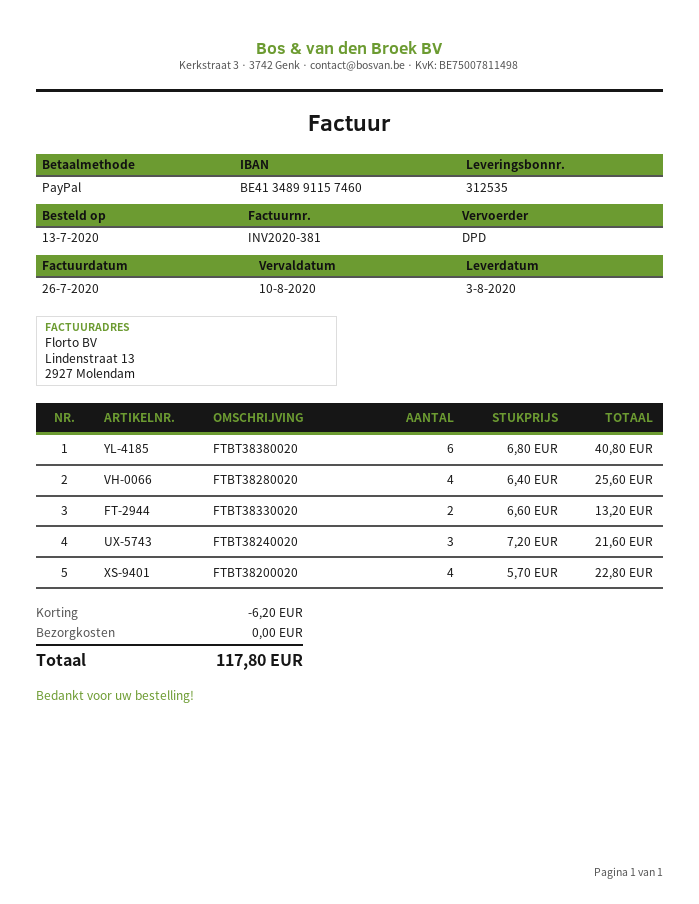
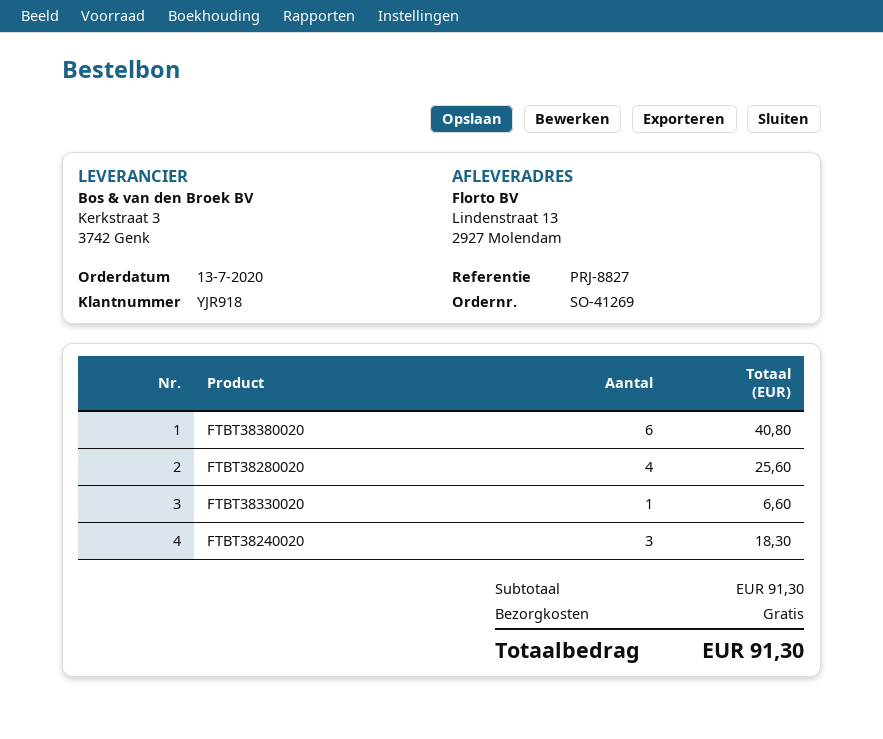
FTBT38330020: 2 for 13.20 -> 1 for 6.60
FTBT38240020: 3 for 21.60 -> 3 for 18.30
FTBT38200020: 4 for 22.80 -> none
discount: 6.20 -> none
total: 117.80 -> 91.30

